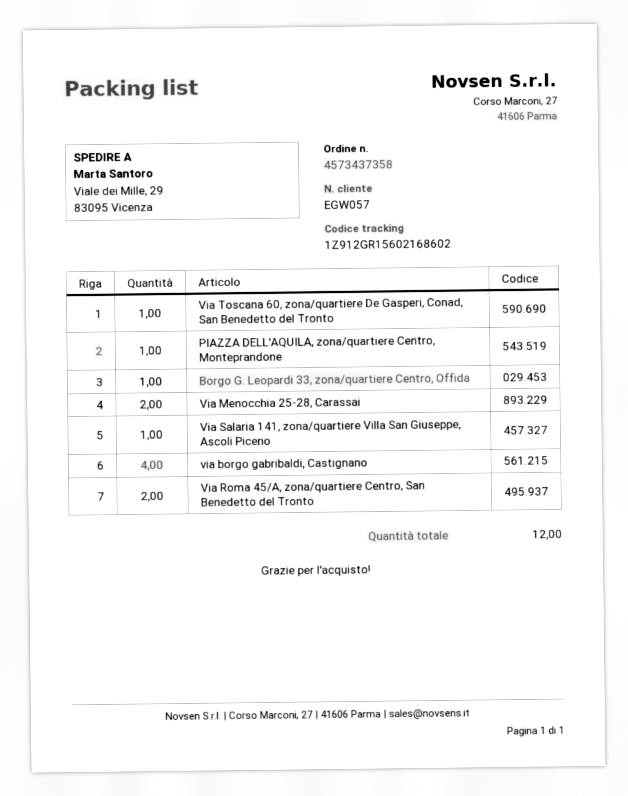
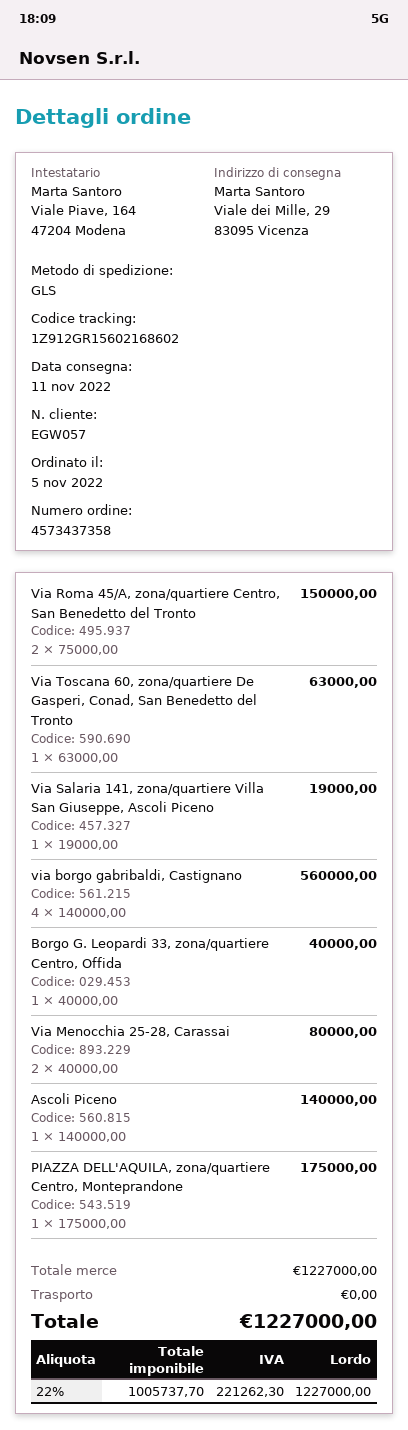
Ascoli Piceno: none -> 1

